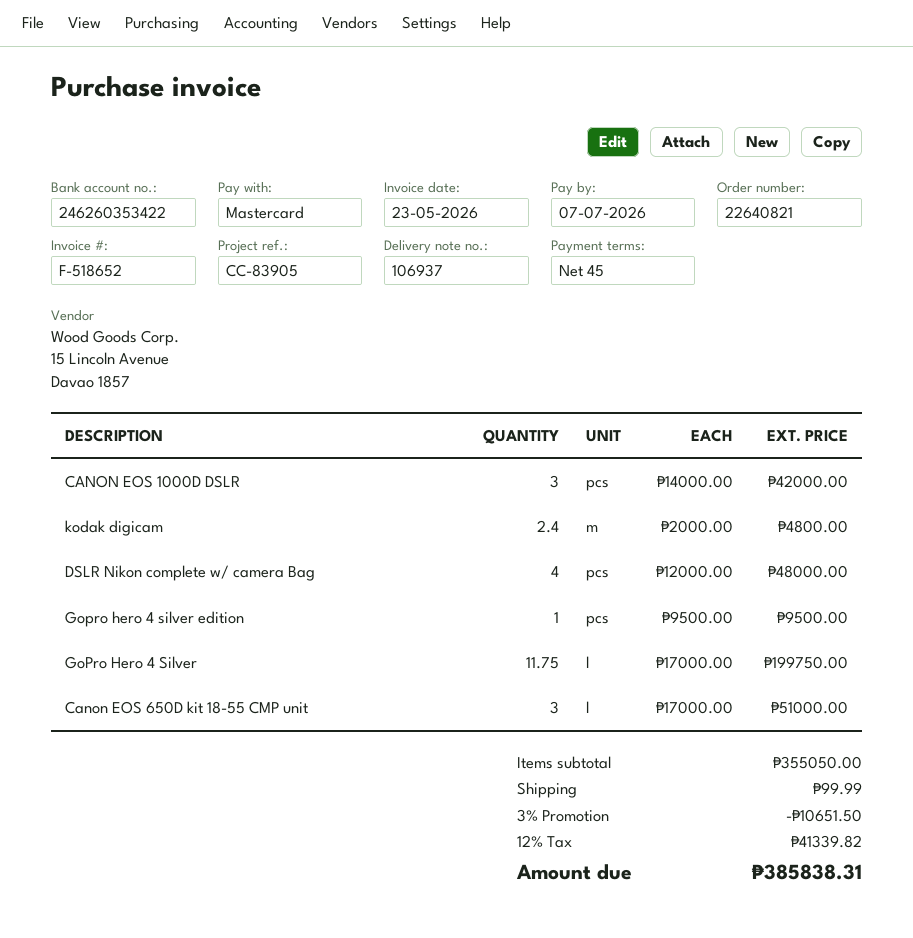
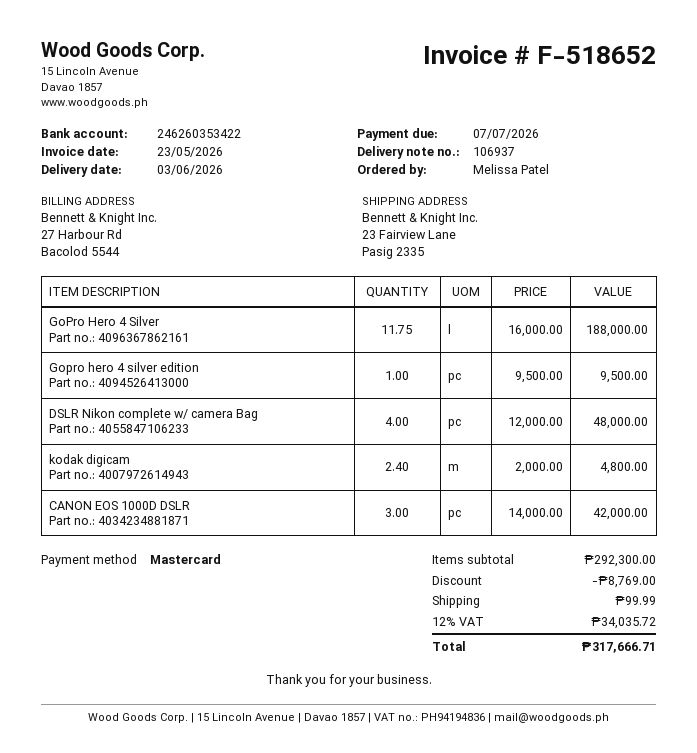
GoPro Hero 4 Silver: 11.75 x 17000.00 = 199750.00 -> 11.75 x 16000.00 = 188000.00
Canon EOS 650D kit 18-55 CMP unit: 3 x 17000.00 = 51000.00 -> none
subtotal: 355050.00 -> 292300.00
discount: 10651.50 -> 8769.00
tax: 12% = 41339.82 -> 12% = 34035.72
total: 385838.31 -> 317666.71

